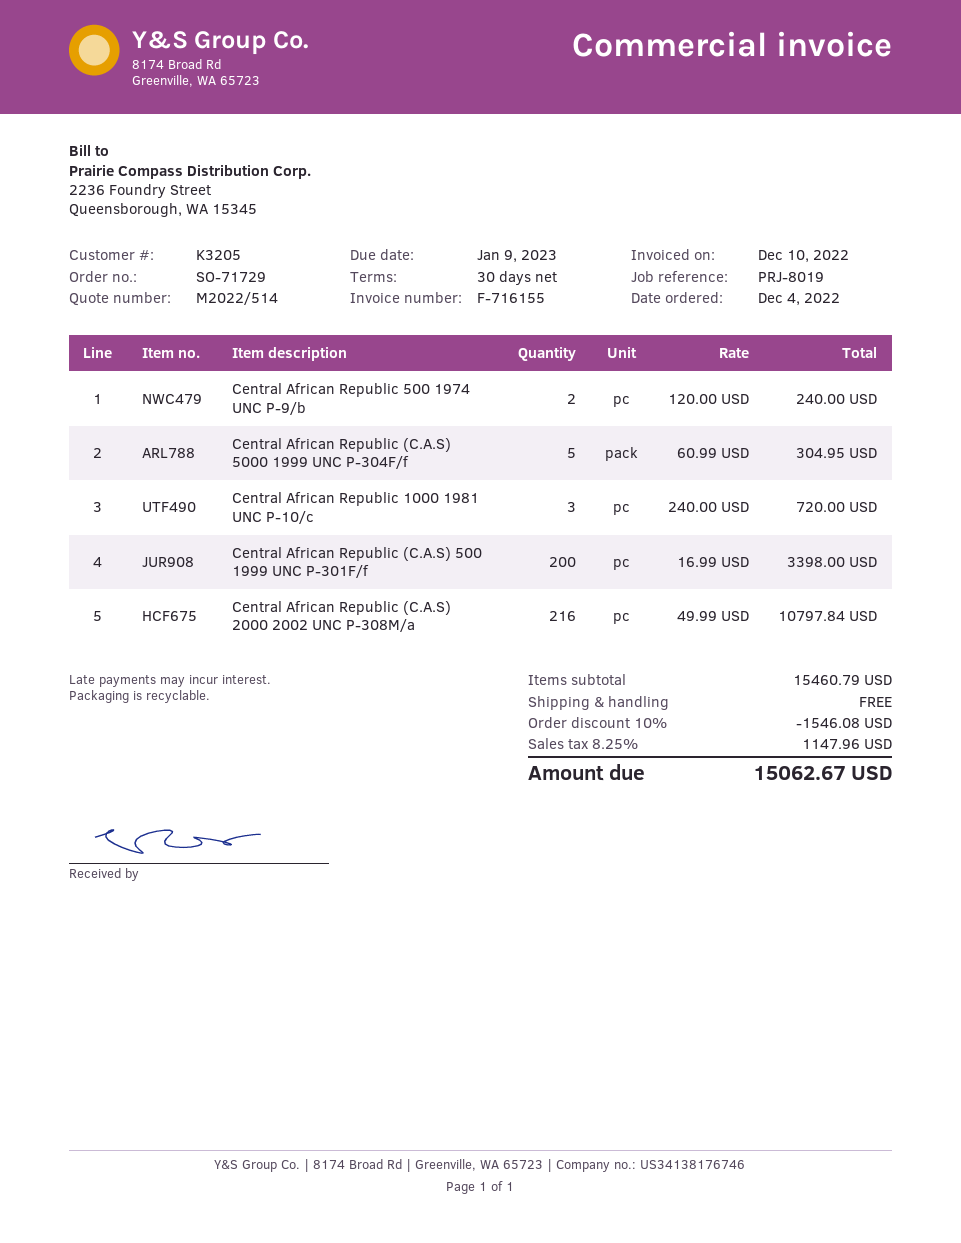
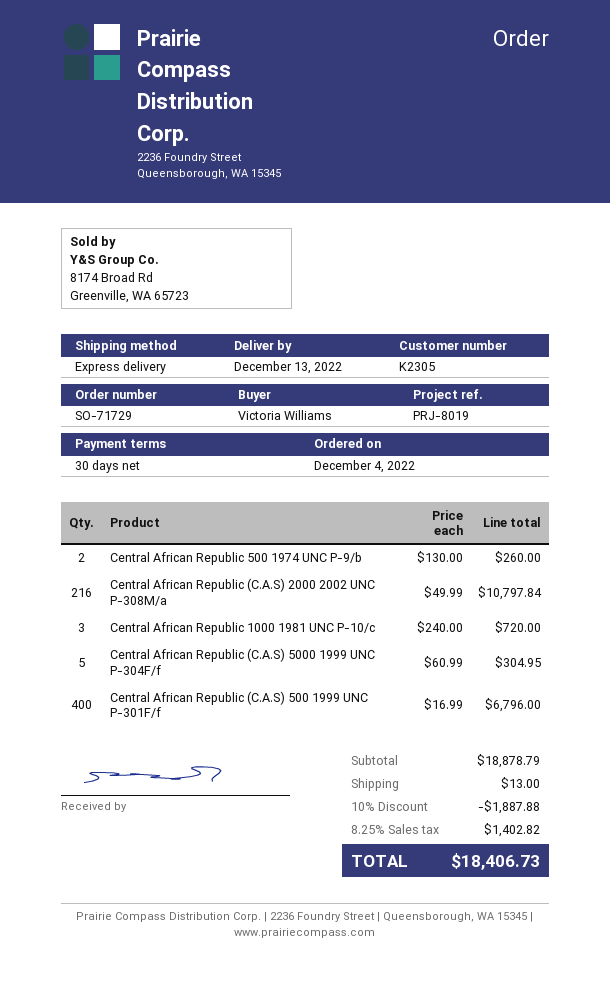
customer number: K3205 -> K2305
Central African Republic 500 1974 UNC P-9/b: 2 x 120.00 = 240.00 -> 2 x 130.00 = 260.00
Central African Republic (C.A.S) 500 1999 UNC P-301F/f: 200 x 16.99 = 3398.00 -> 400 x 16.99 = 6796.00
subtotal: 15460.79 -> 18878.79
discount: 10% = 1546.08 -> 10% = 1887.88
shipping: 0.00 -> 13.00
tax: 8.25% = 1147.96 -> 8.25% = 1402.82
total: 15062.67 -> 18406.73

